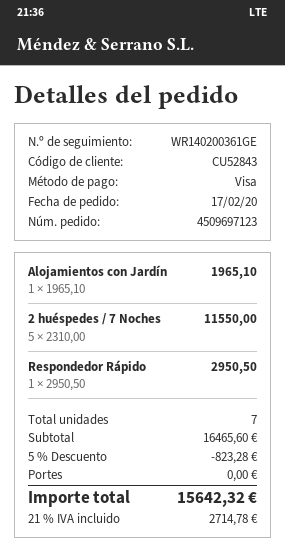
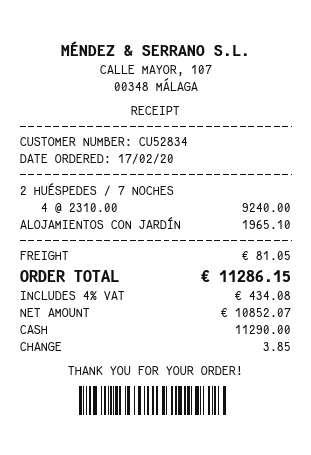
customer number: CU52843 -> CU52834
payment method: Visa -> cash
2 huéspedes / 7 Noches: 5 x 2310.00 = 11550.00 -> 4 x 2310.00 = 9240.00
Respondedor Rápido: 1 x 2950.50 = 2950.50 -> none
discount: 5% = 823.28 -> none
shipping: 0.00 -> 81.05
tax: 21% = 2714.78 -> 4% = 434.08
total: 15642.32 -> 11286.15

